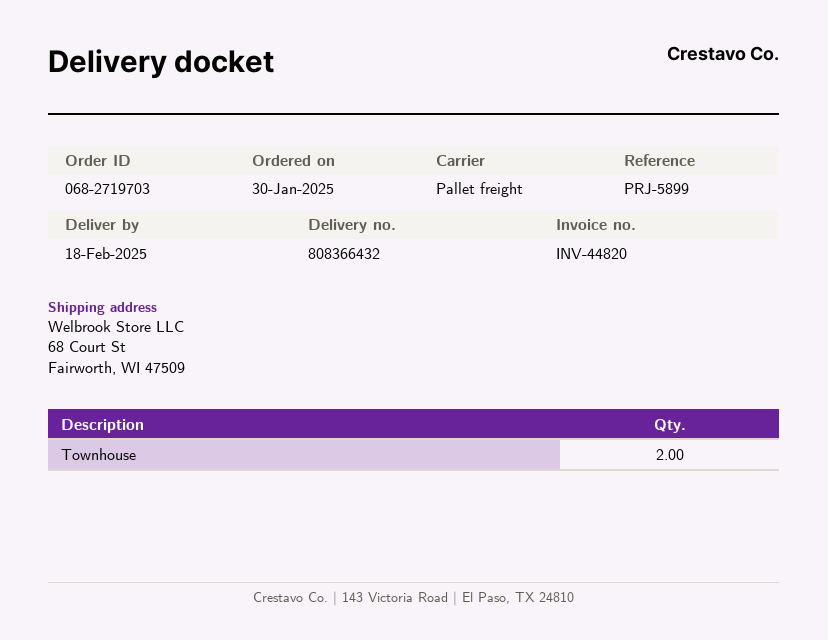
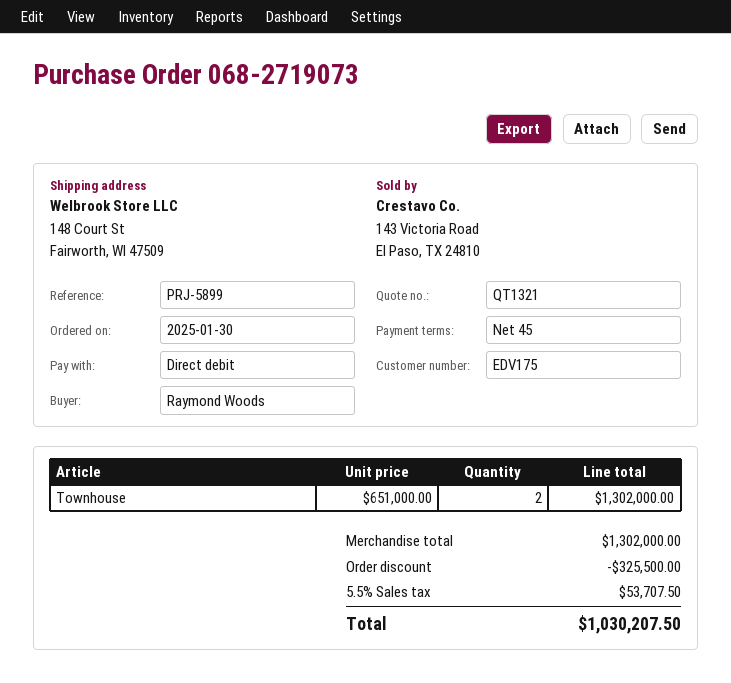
order number: 068-2719703 -> 068-2719073
ship to: 68 Court St, Fairworth, WI 47509 -> 148 Court St, Fairworth, WI 47509

